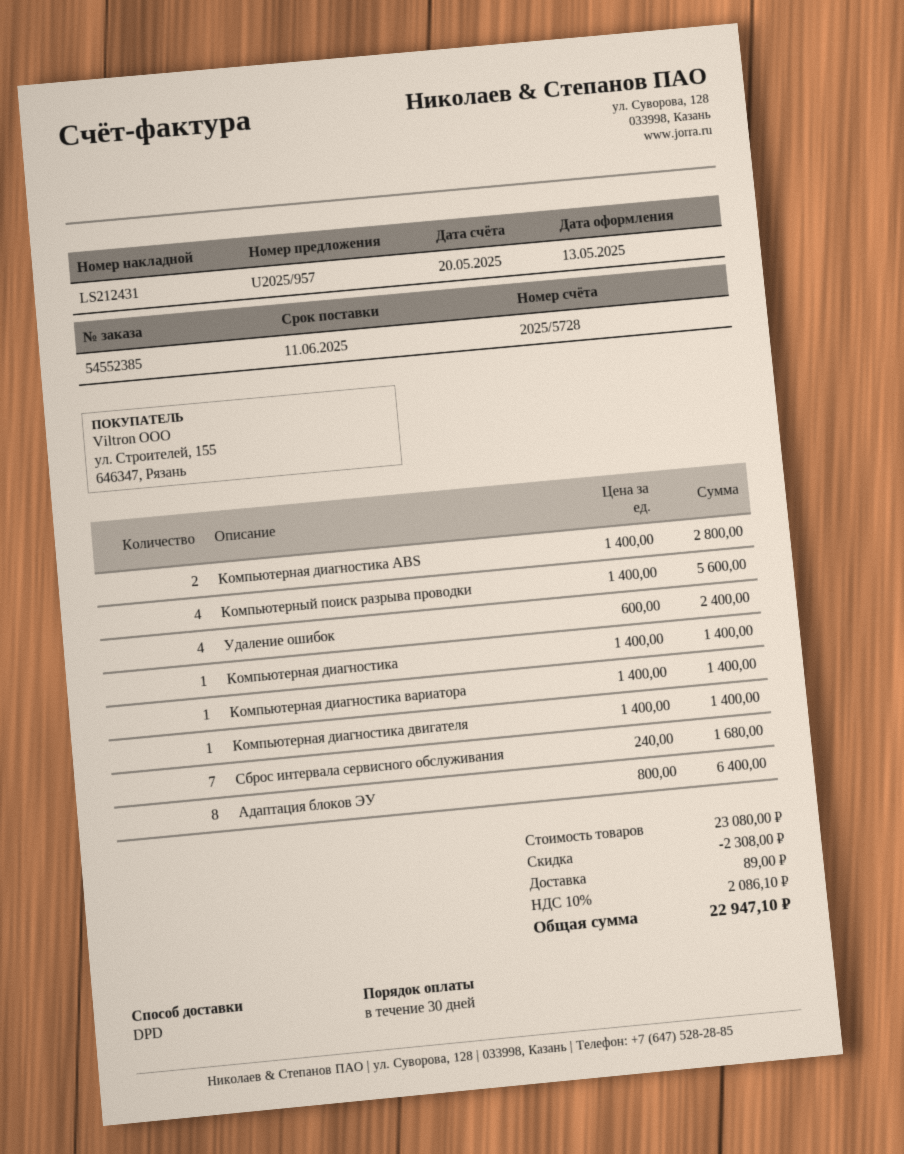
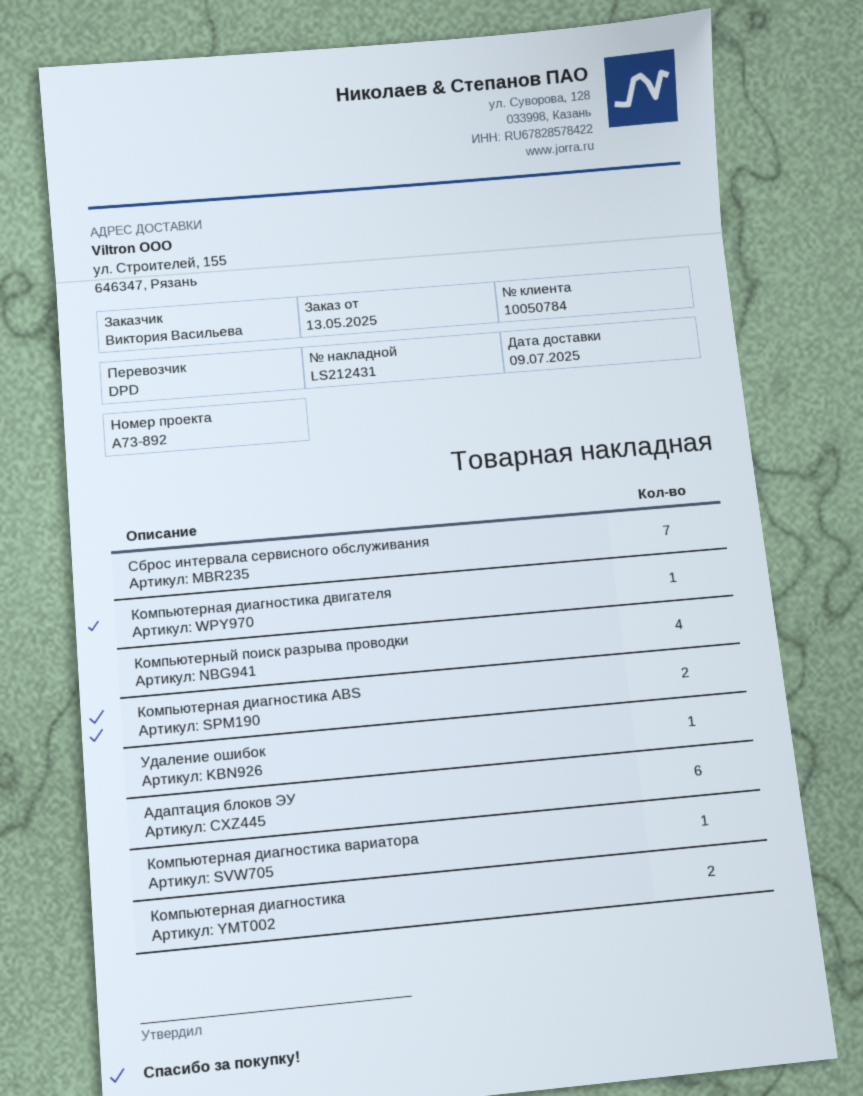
delivery date: 2025-06-11 -> 2025-07-09
Удаление ошибок: 4 -> 1
Компьютерная диагностика: 1 -> 2
Адаптация блоков ЭУ: 8 -> 6

